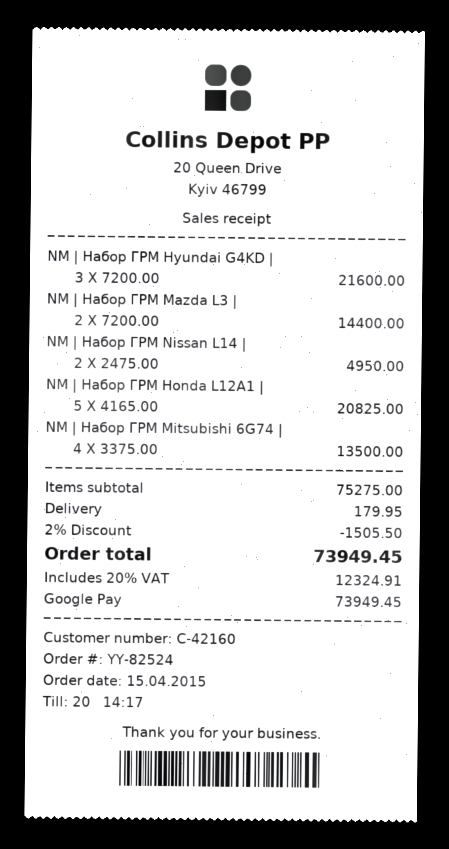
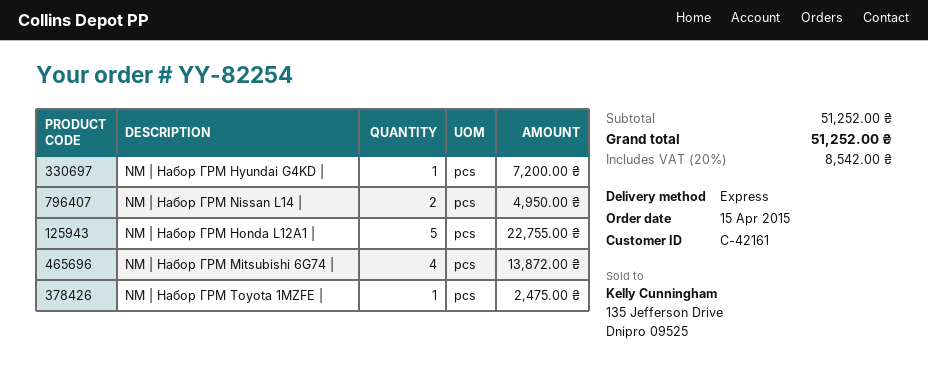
order number: YY-82524 -> YY-82254
customer number: C-42160 -> C-42161
NM | Набор ГРМ Hyundai G4KD |: 3 for 21600.00 -> 1 for 7200.00
NM | Набор ГРМ Mazda L3 |: 2 for 14400.00 -> none
NM | Набор ГРМ Honda L12A1 |: 5 for 20825.00 -> 5 for 22755.00
NM | Набор ГРМ Mitsubishi 6G74 |: 4 for 13500.00 -> 4 for 13872.00
NM | Набор ГРМ Toyota 1MZFE |: none -> 1 for 2475.00
subtotal: 75275.00 -> 51252.00
discount: 2% = 1505.50 -> none
shipping: 179.95 -> none
tax: 20% = 12324.91 -> 20% = 8542.00
total: 73949.45 -> 51252.00

